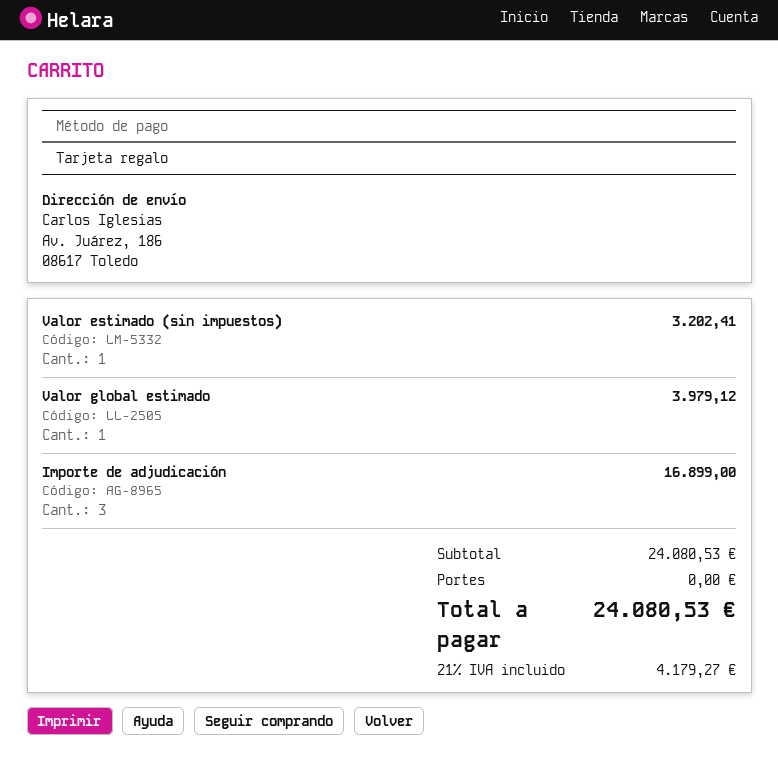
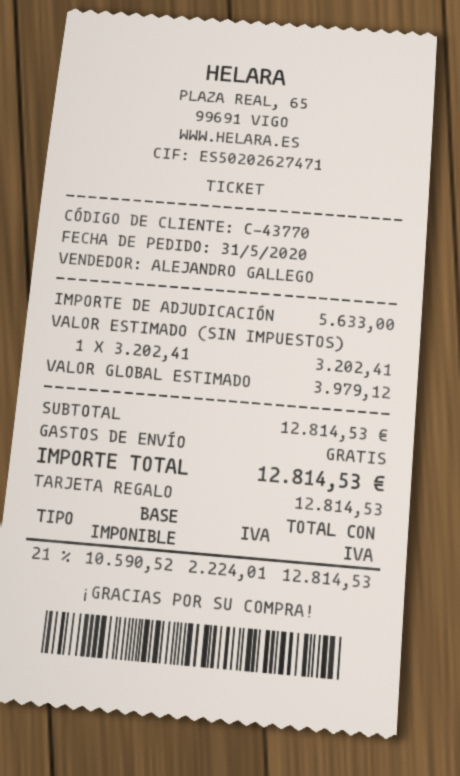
Importe de adjudicación: 3 for 16899.00 -> 1 for 5633.00
subtotal: 24080.53 -> 12814.53
tax: 21% = 4179.27 -> 21% = 2224.01
total: 24080.53 -> 12814.53

